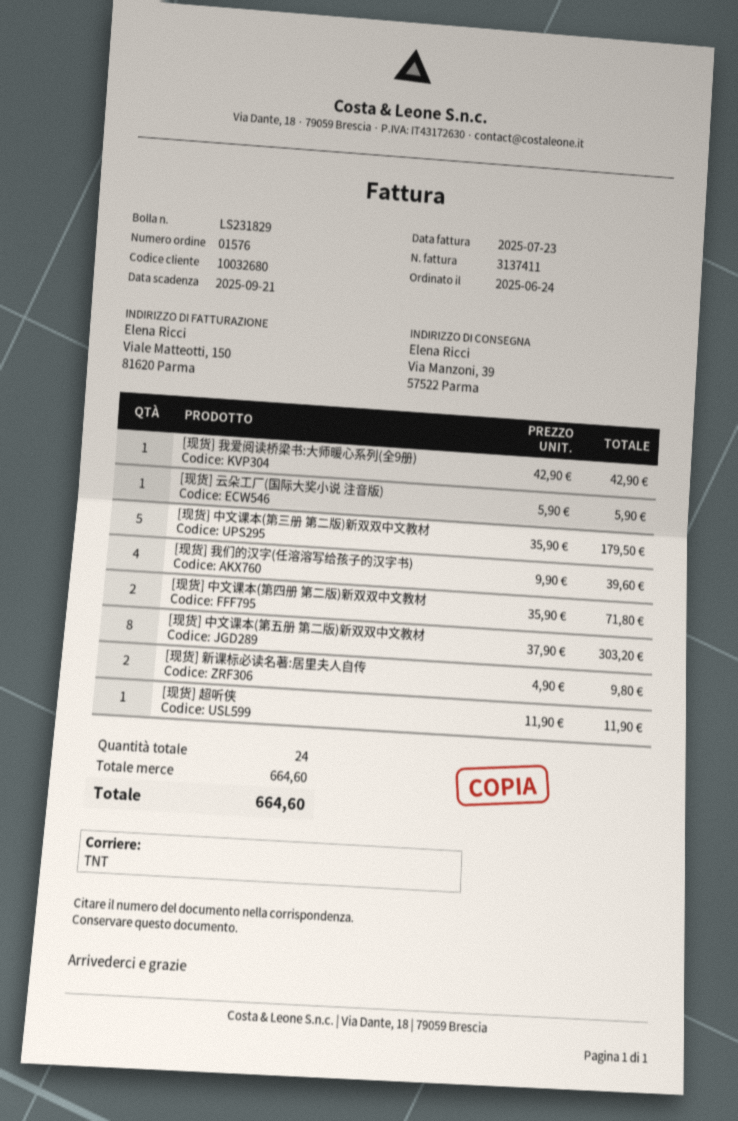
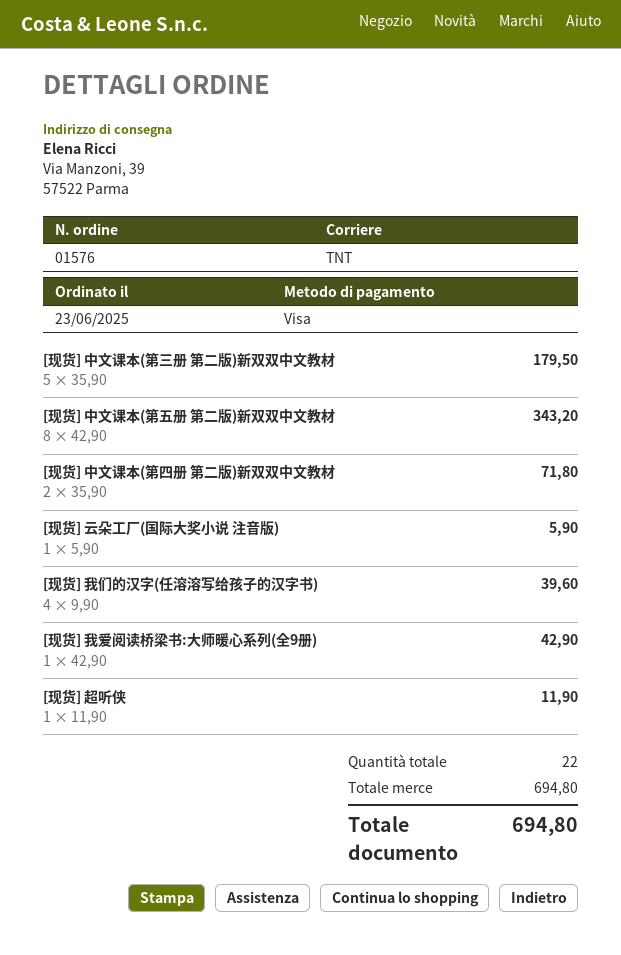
order date: 2025-06-24 -> 2025-06-23
[现货] 中文课本(第五册 第二版)新双双中文教材: 8 x 37.90 = 303.20 -> 8 x 42.90 = 343.20
[现货] 新课标必读名著:居里夫人自传: 2 x 4.90 = 9.80 -> none
total quantity: 24 -> 22
subtotal: 664.60 -> 694.80
total: 664.60 -> 694.80

